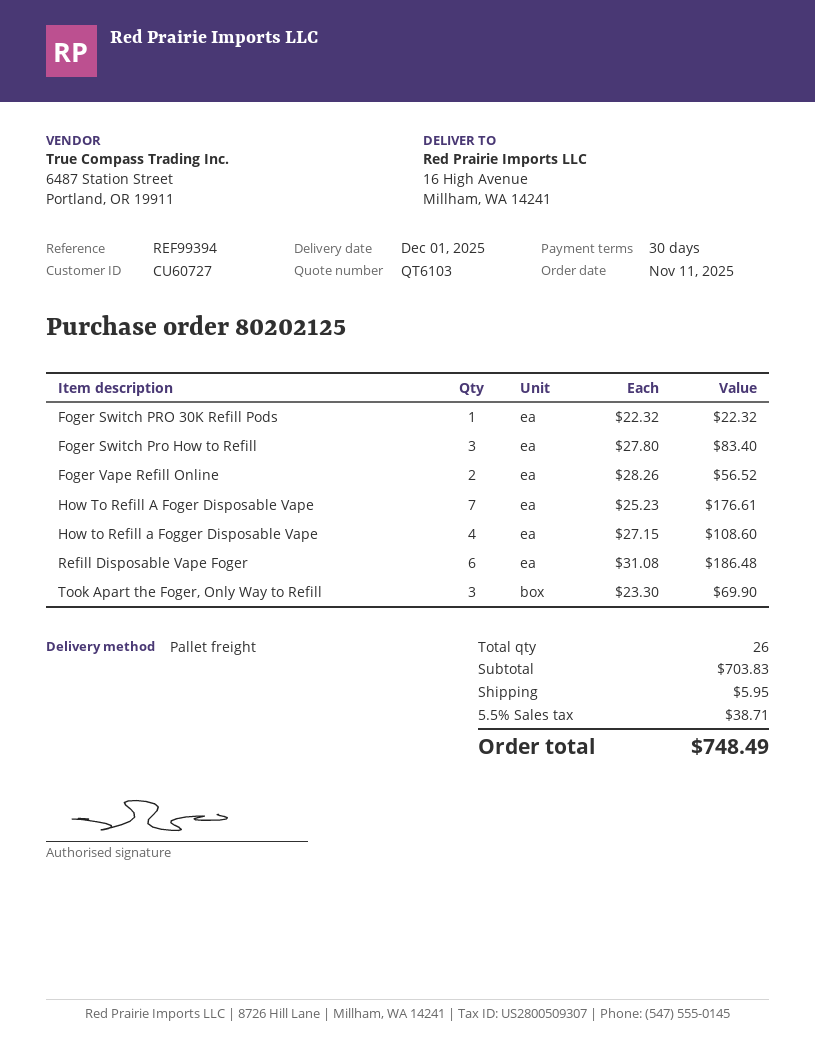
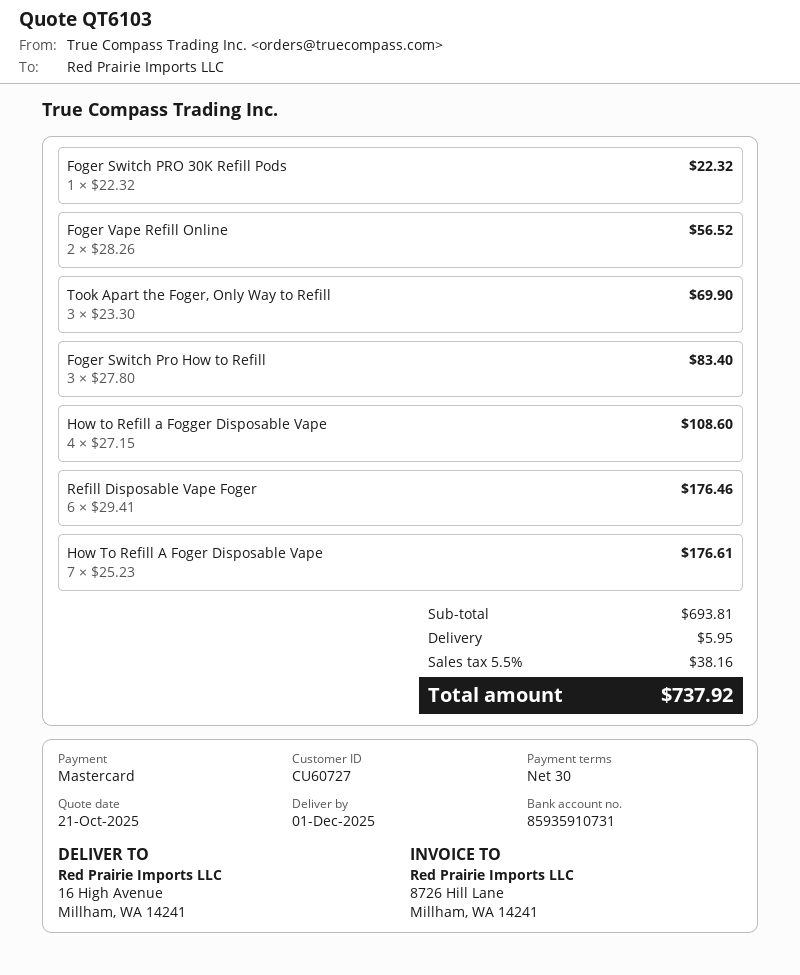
Refill Disposable Vape Foger: 6 x 31.08 = 186.48 -> 6 x 29.41 = 176.46
subtotal: 703.83 -> 693.81
tax: 5.5% = 38.71 -> 5.5% = 38.16
total: 748.49 -> 737.92

